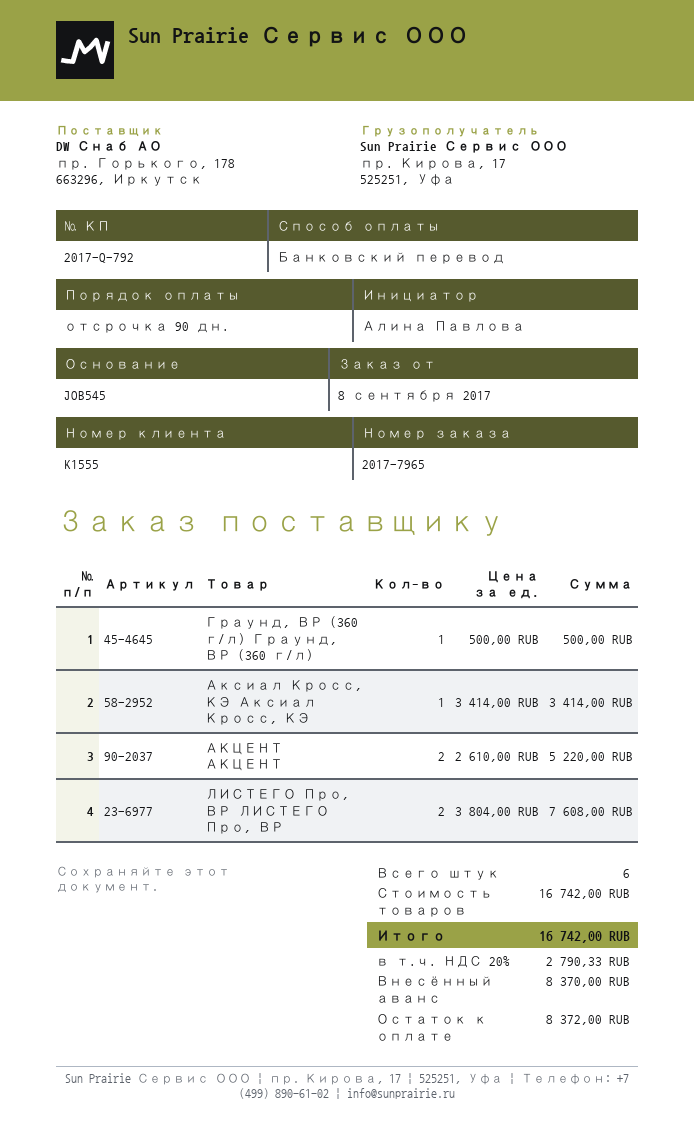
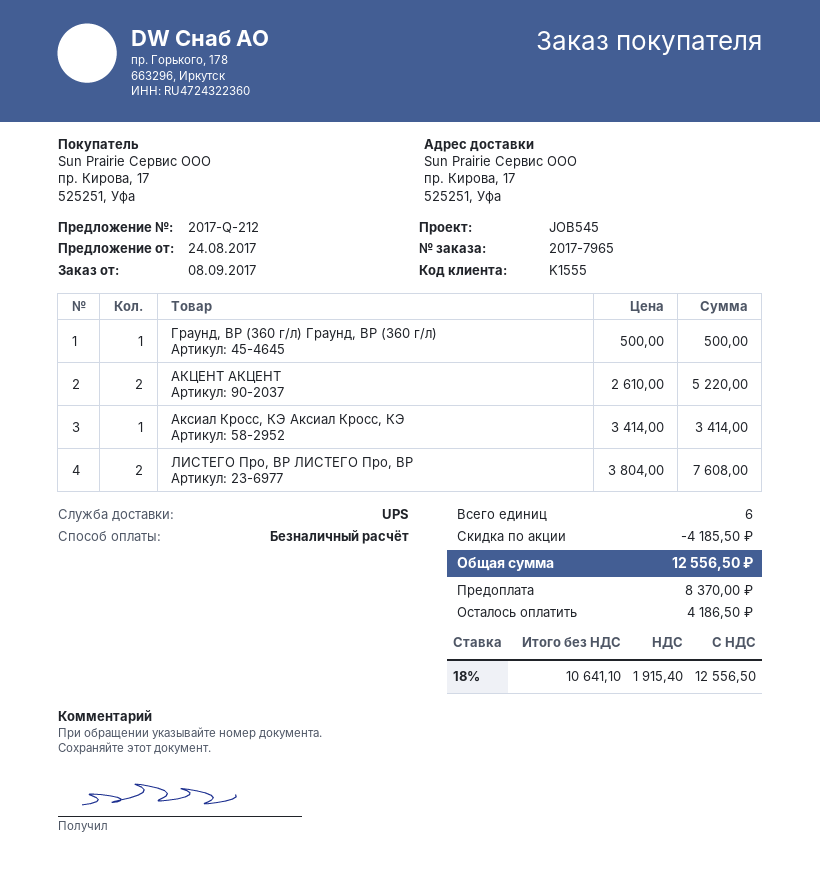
quote number: 2017-Q-792 -> 2017-Q-212
discount: none -> 4185.50
tax: 20% = 2790.33 -> 18% = 1915.40
total: 16742.00 -> 12556.50
balance: 8372.00 -> 4186.50

